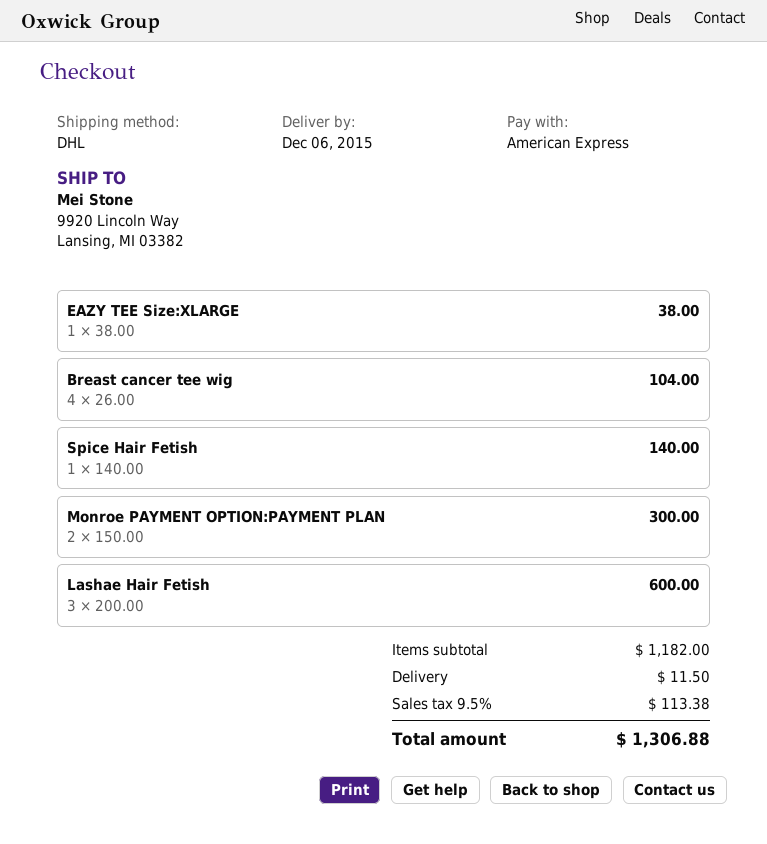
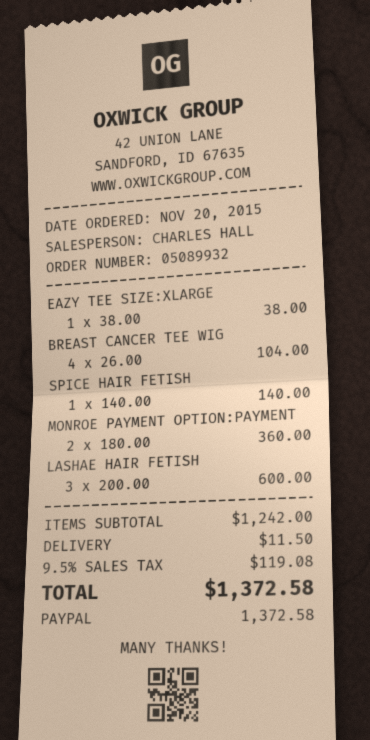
payment method: American Express -> PayPal
Monroe PAYMENT OPTION:PAYMENT PLAN: 2 x 150.00 = 300.00 -> 2 x 180.00 = 360.00
subtotal: 1182.00 -> 1242.00
tax: 9.5% = 113.38 -> 9.5% = 119.08
total: 1306.88 -> 1372.58

